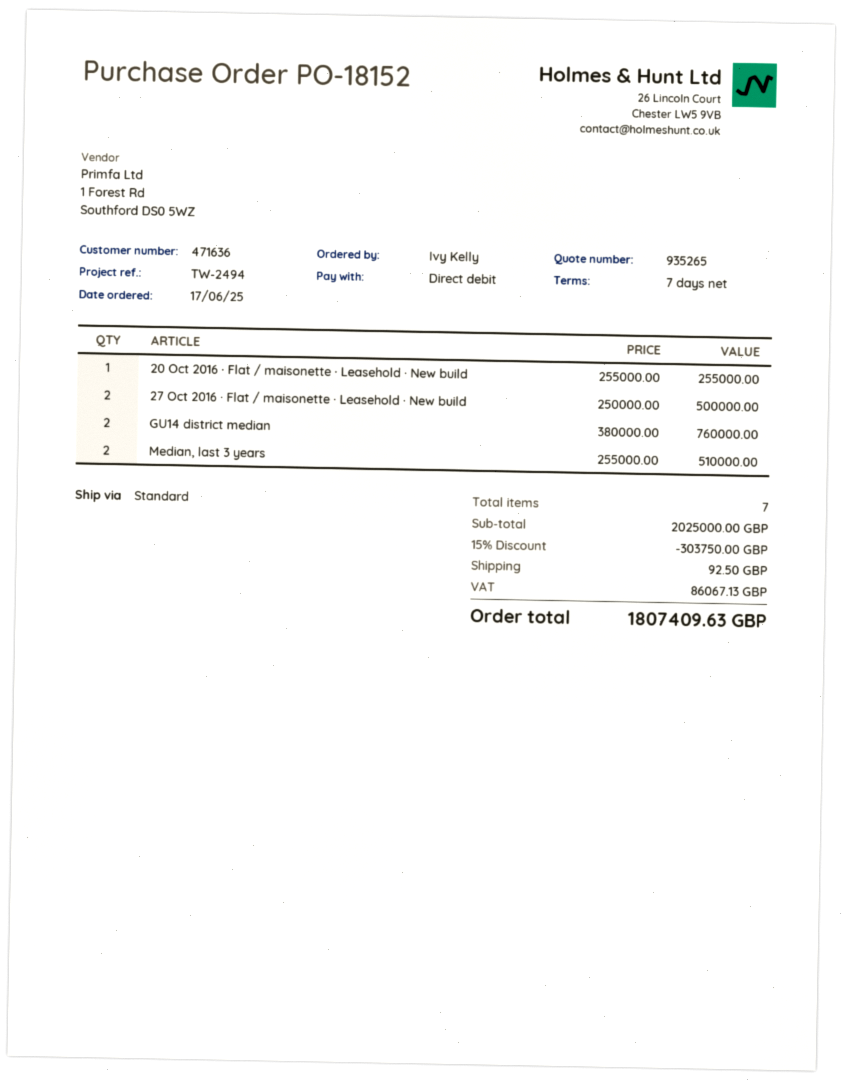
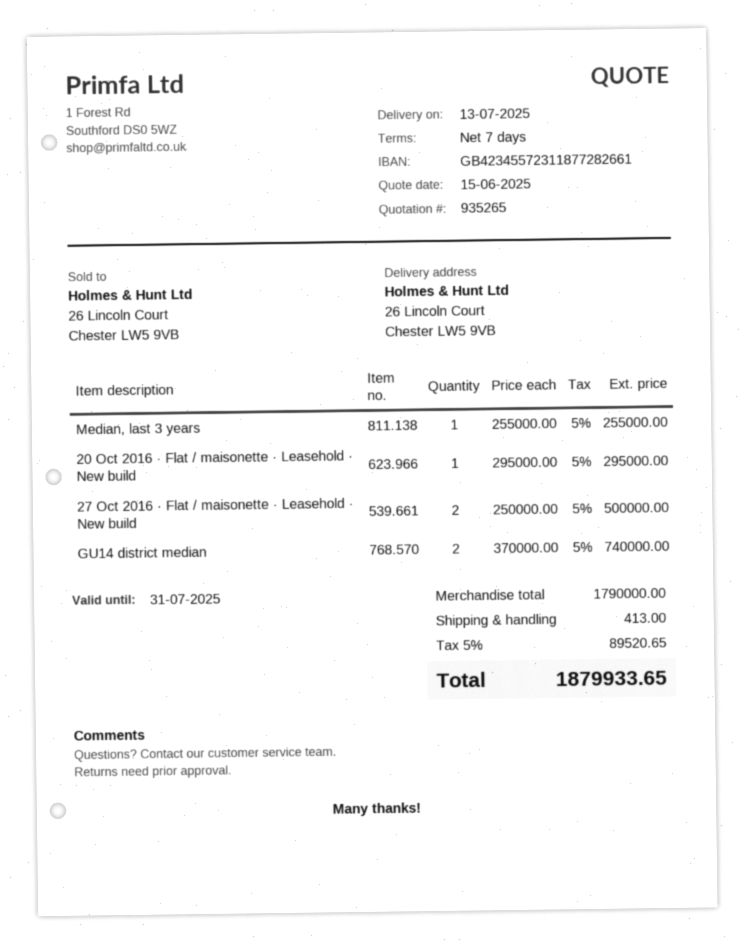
20 Oct 2016 · Flat / maisonette · Leasehold · New build: 1 x 255000.00 = 255000.00 -> 1 x 295000.00 = 295000.00
GU14 district median: 2 x 380000.00 = 760000.00 -> 2 x 370000.00 = 740000.00
Median, last 3 years: 2 x 255000.00 = 510000.00 -> 1 x 255000.00 = 255000.00
subtotal: 2025000.00 -> 1790000.00
discount: 15% = 303750.00 -> none
shipping: 92.50 -> 413.00
tax: 86067.13 -> 89520.65
total: 1807409.63 -> 1879933.65

